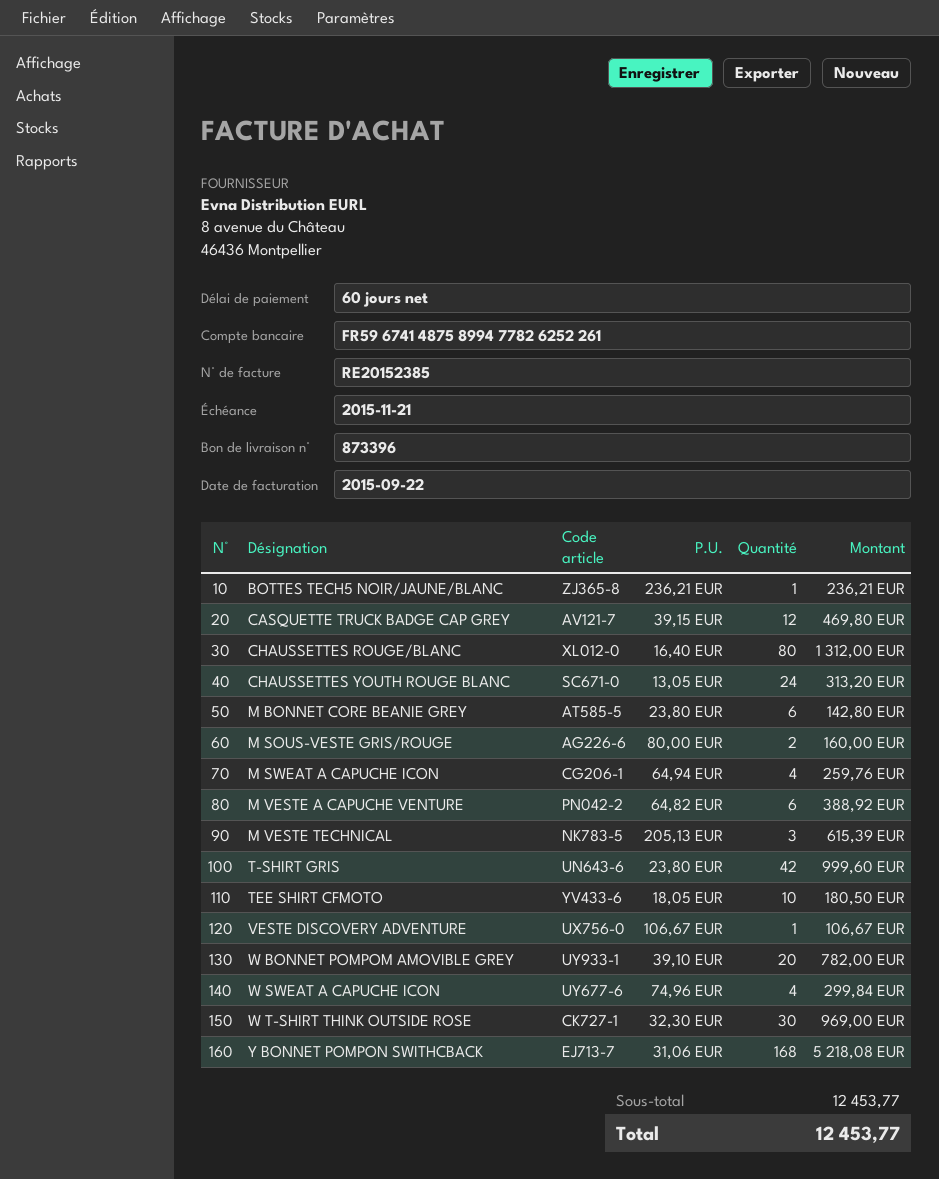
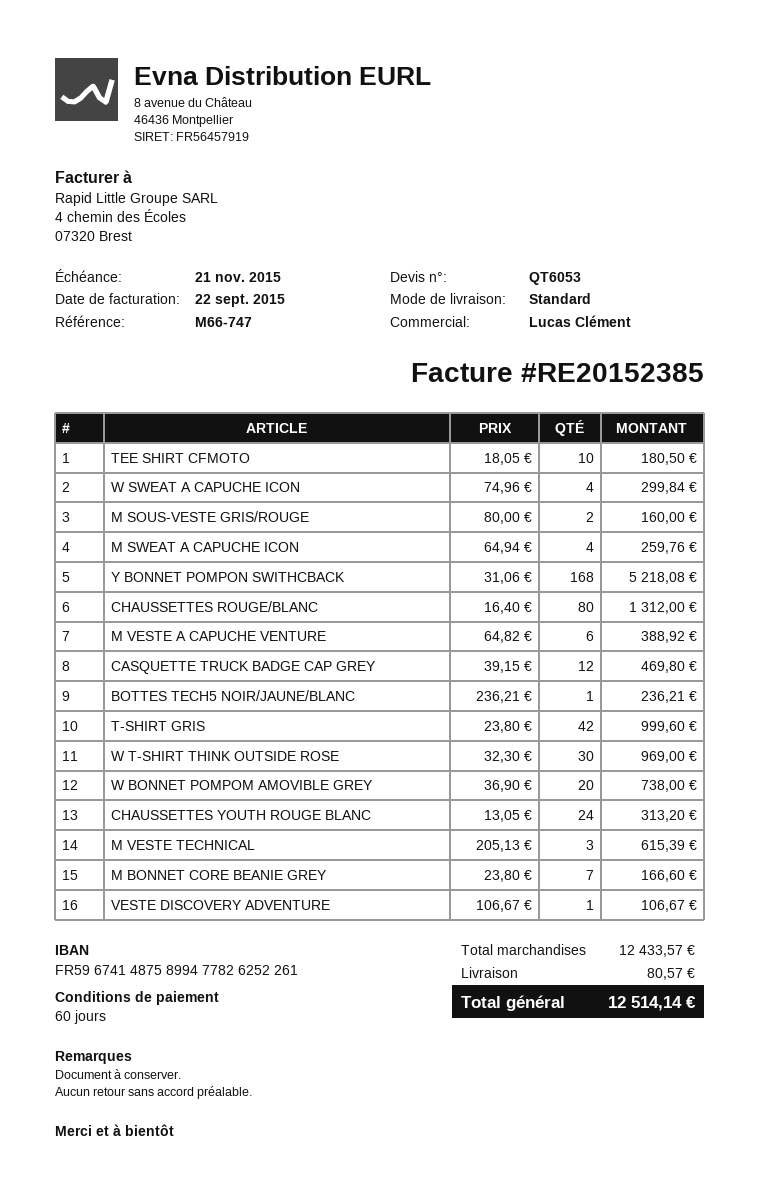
M BONNET CORE BEANIE GREY: 6 x 23.80 = 142.80 -> 7 x 23.80 = 166.60
W BONNET POMPOM AMOVIBLE GREY: 20 x 39.10 = 782.00 -> 20 x 36.90 = 738.00
subtotal: 12453.77 -> 12433.57
shipping: none -> 80.57
total: 12453.77 -> 12514.14

